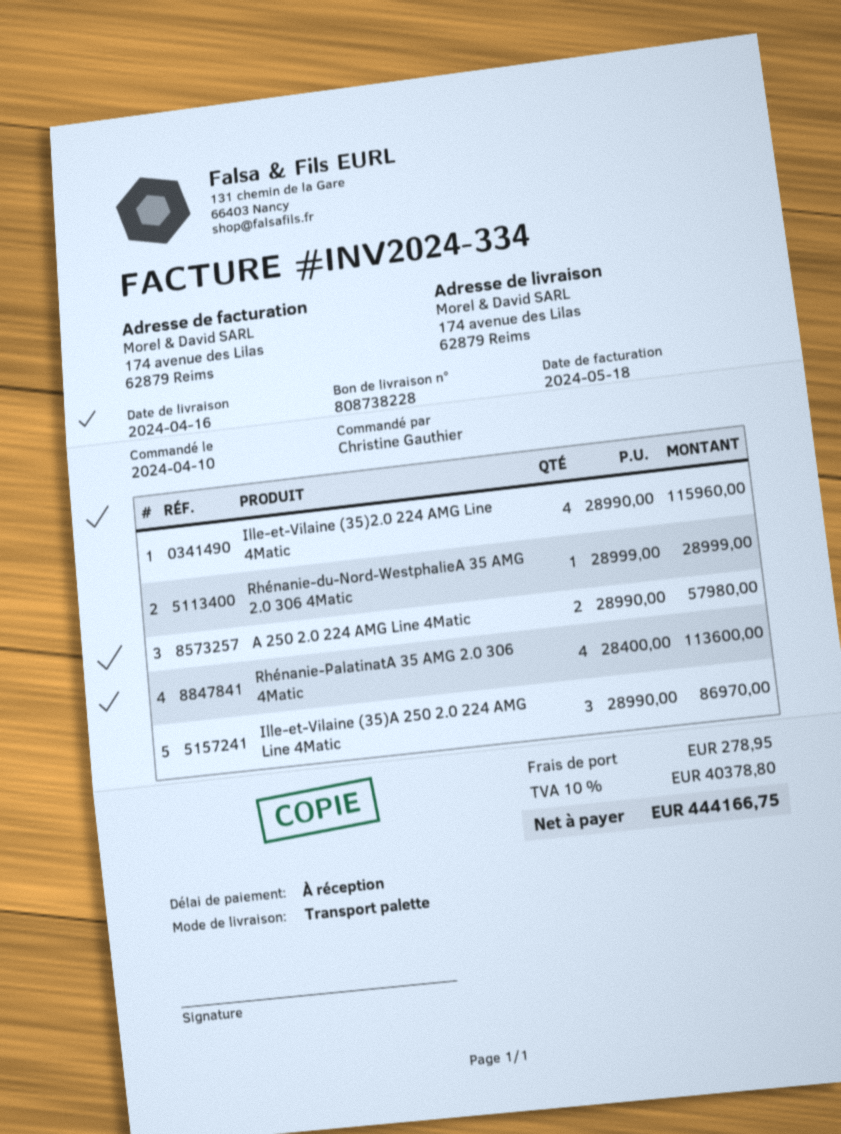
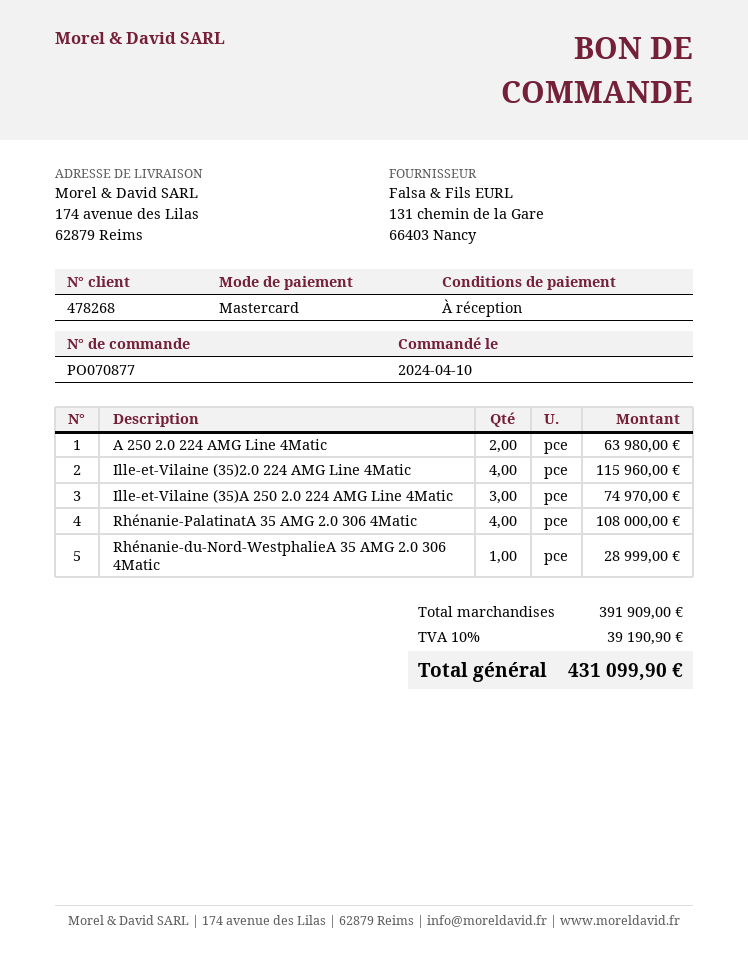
A 250 2.0 224 AMG Line 4Matic: 2 for 57980.00 -> 2 for 63980.00
Rhénanie-PalatinatA 35 AMG 2.0 306 4Matic: 4 for 113600.00 -> 4 for 108000.00
Ille-et-Vilaine (35)A 250 2.0 224 AMG Line 4Matic: 3 for 86970.00 -> 3 for 74970.00
shipping: 278.95 -> none
tax: 10% = 40378.80 -> 10% = 39190.90
total: 444166.75 -> 431099.90

